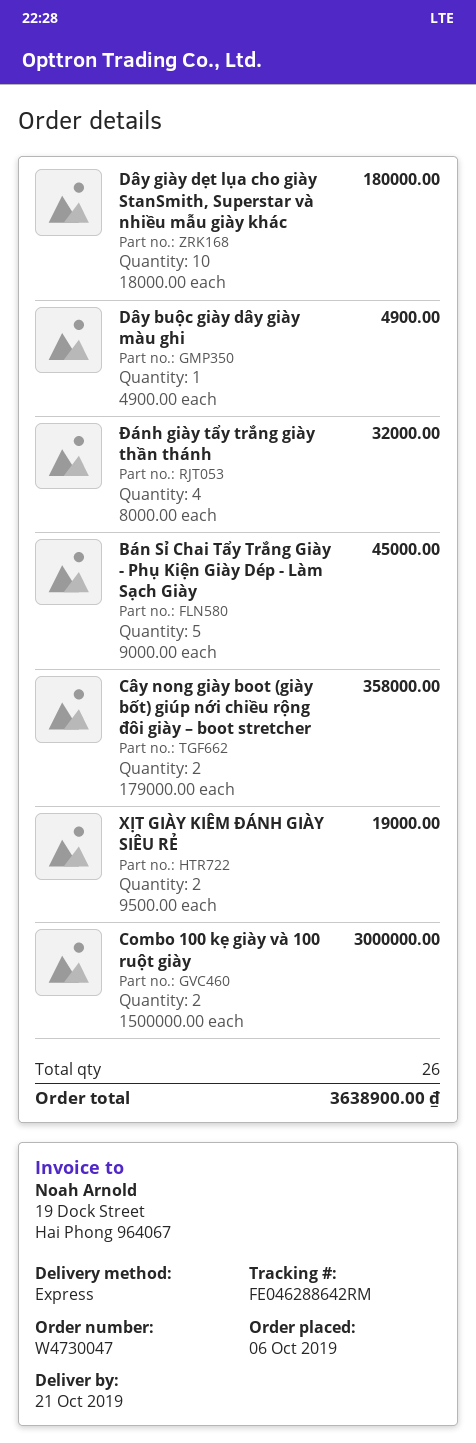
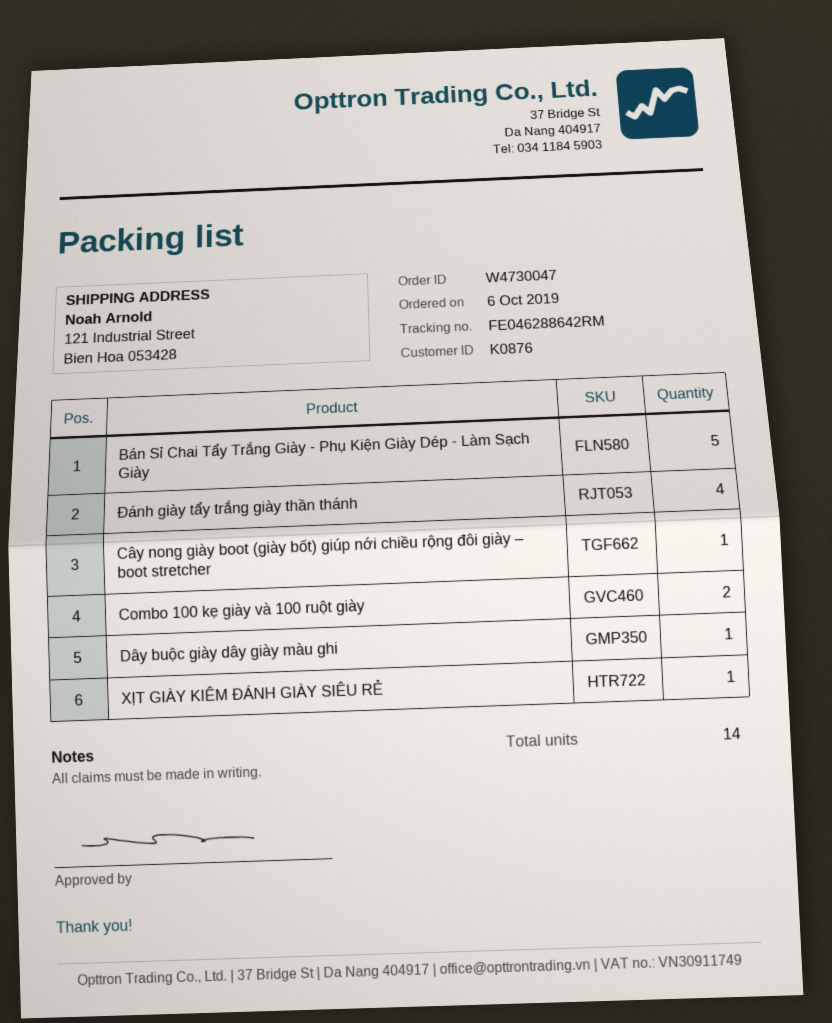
Dây giày dẹt lụa cho giày StanSmith, Superstar và nhiều mẫu giày khác: 10 -> none
Cây nong giày boot (giày bốt) giúp nới chiều rộng đôi giày – boot stretcher: 2 -> 1
XỊT GIÀY KIÊM ĐÁNH GIÀY SIÊU RẺ: 2 -> 1
total quantity: 26 -> 14

